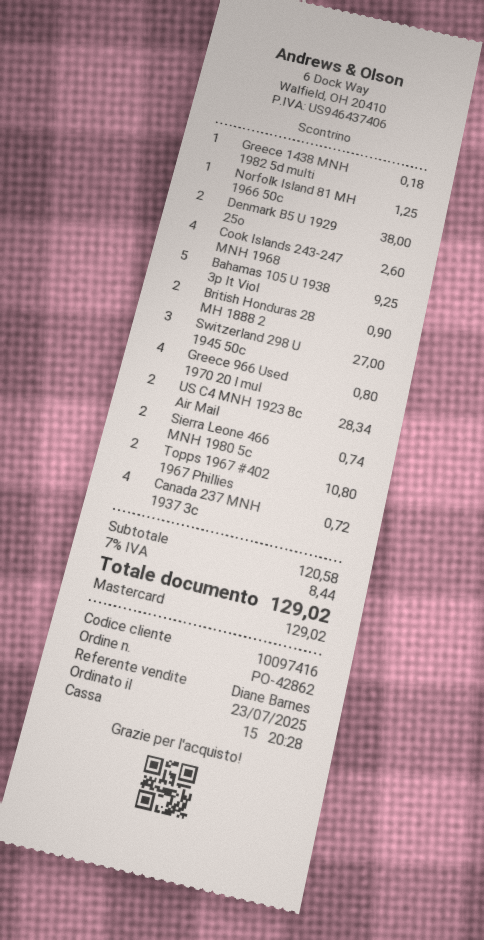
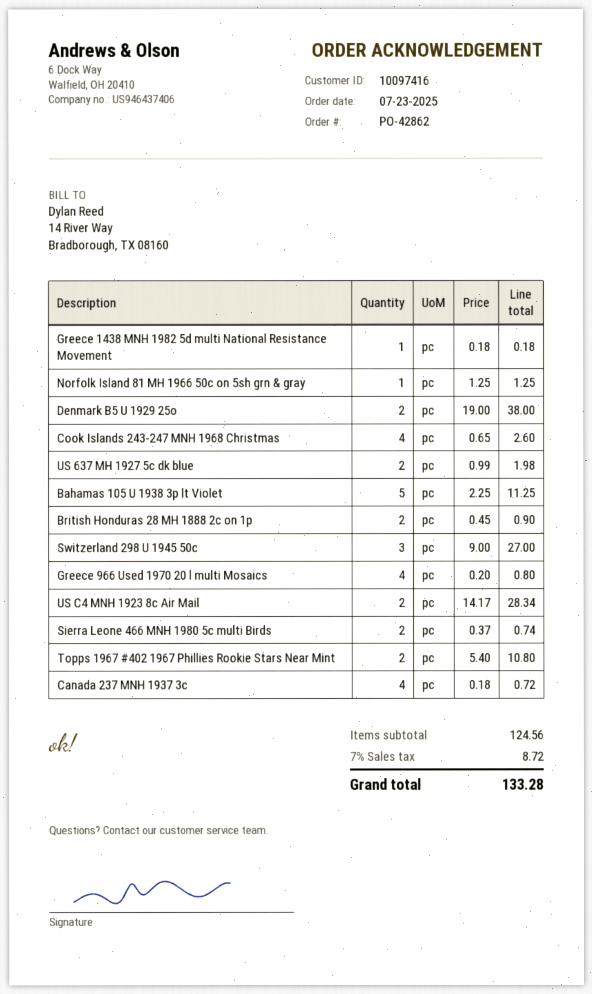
Bahamas 105 U 1938 3p lt Viol: 5 for 9.25 -> 5 for 11.25
US 637 MH 1927 5c dk blue: none -> 2 for 1.98
subtotal: 120.58 -> 124.56
tax: 7% = 8.44 -> 7% = 8.72
total: 129.02 -> 133.28

